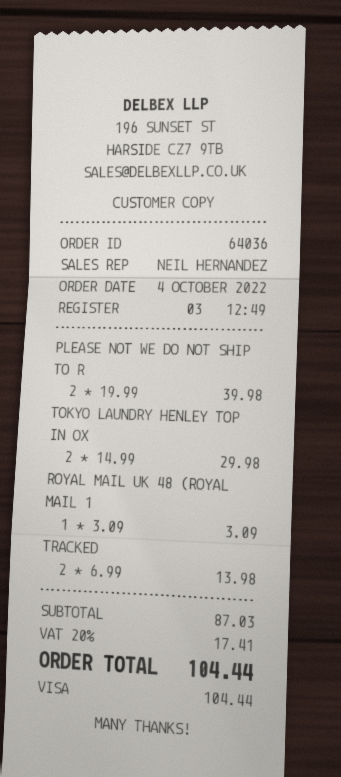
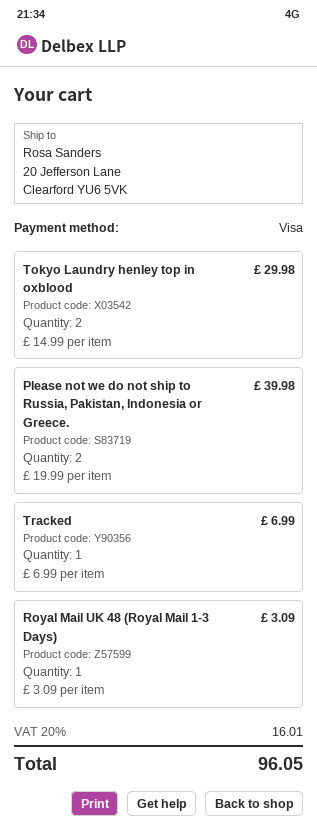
TRACKED: 2 x 6.99 = 13.98 -> 1 x 6.99 = 6.99
tax: 20% = 17.41 -> 20% = 16.01
total: 104.44 -> 96.05

